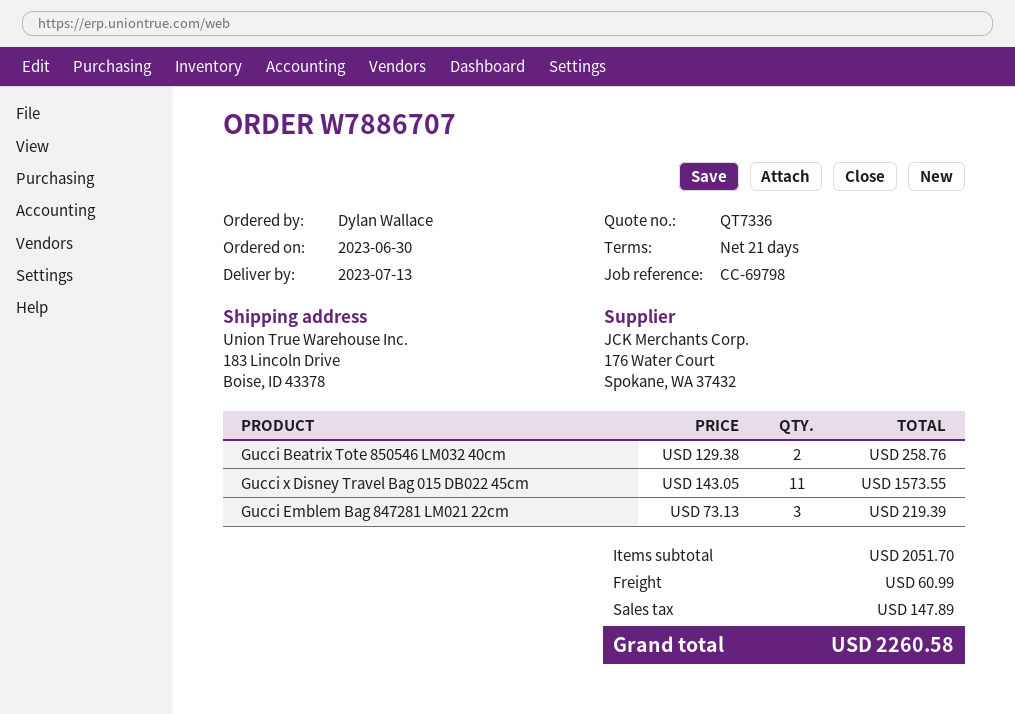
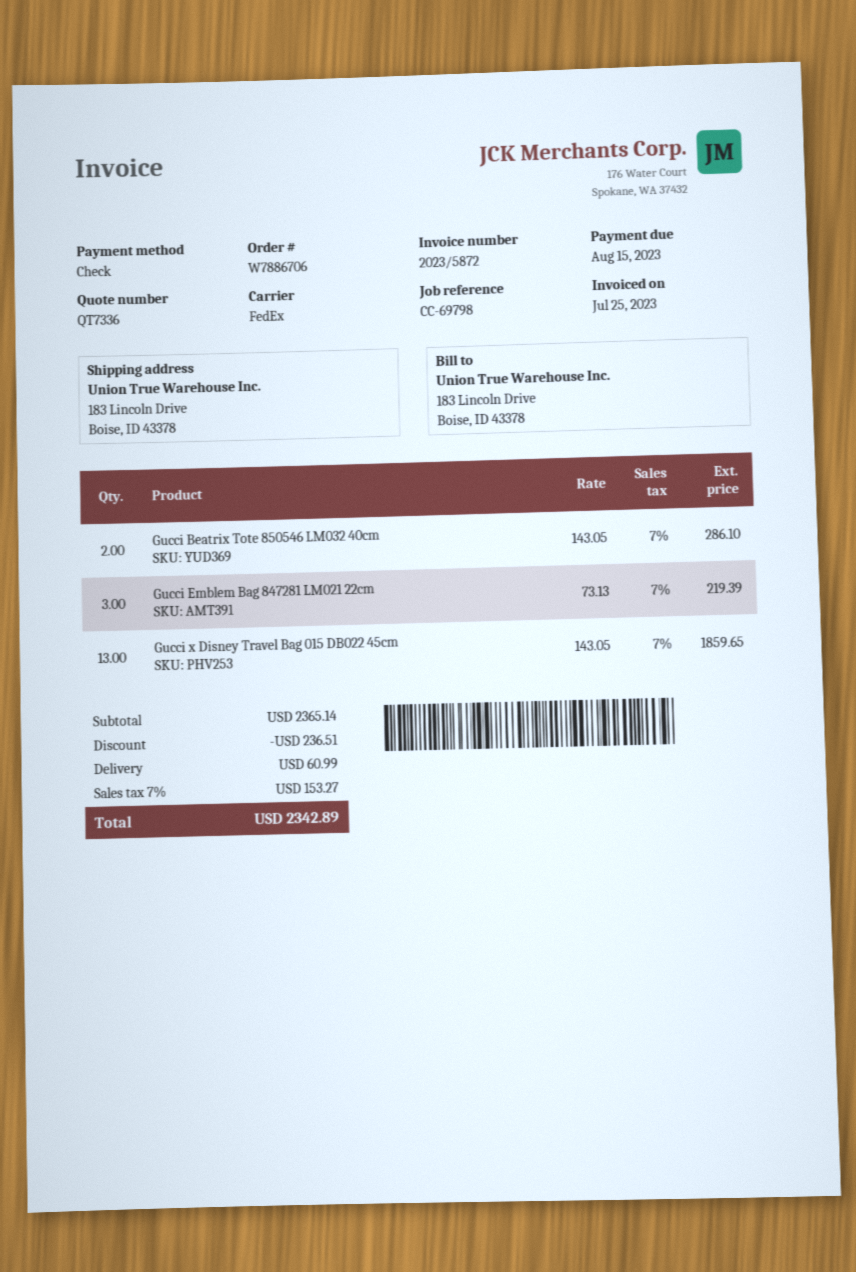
order number: W7886707 -> W7886706
Gucci Beatrix Tote 850546 LM032 40cm: 2 x 129.38 = 258.76 -> 2 x 143.05 = 286.10
Gucci x Disney Travel Bag 015 DB022 45cm: 11 x 143.05 = 1573.55 -> 13 x 143.05 = 1859.65
subtotal: 2051.70 -> 2365.14
discount: none -> 236.51
tax: 147.89 -> 153.27
total: 2260.58 -> 2342.89

